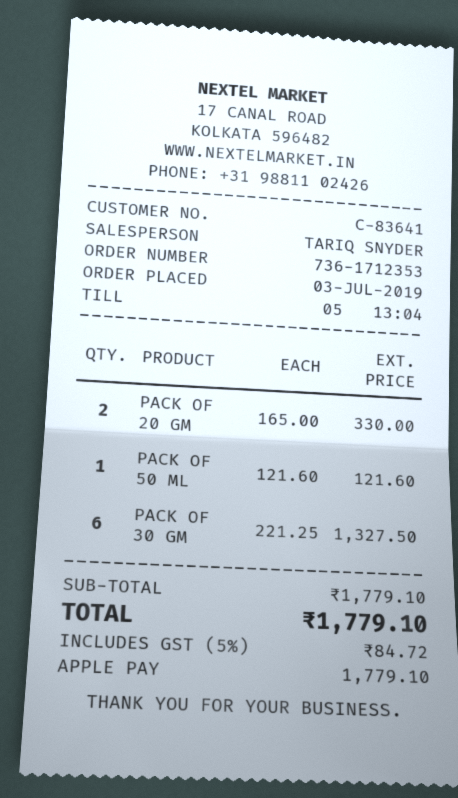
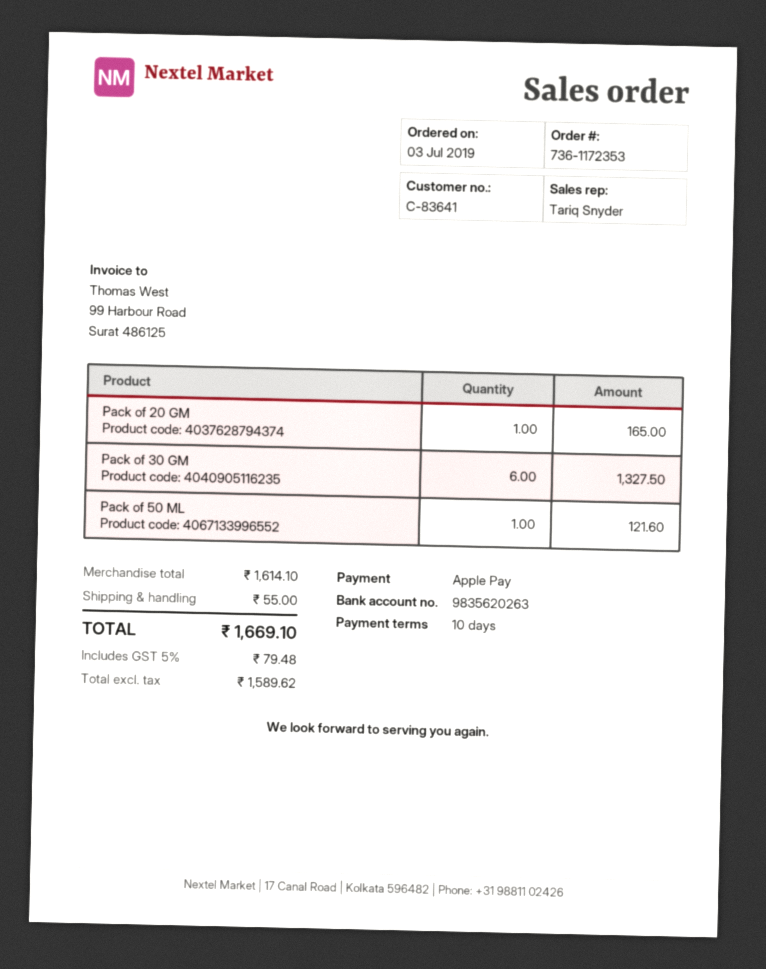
order number: 736-1712353 -> 736-1172353
PACK OF 20 GM: 2 for 330.00 -> 1 for 165.00
subtotal: 1779.10 -> 1614.10
shipping: none -> 55.00
tax: 5% = 84.72 -> 5% = 79.48
total: 1779.10 -> 1669.10

